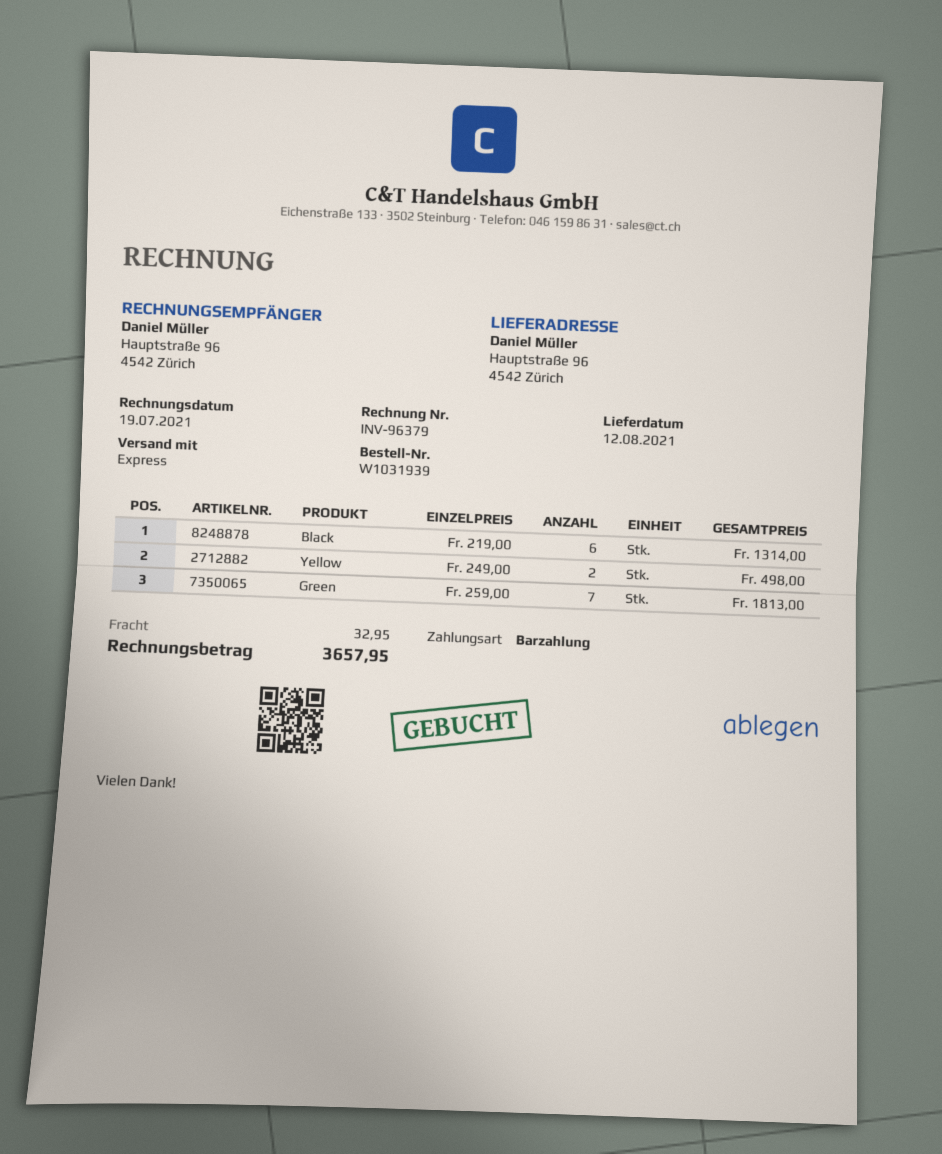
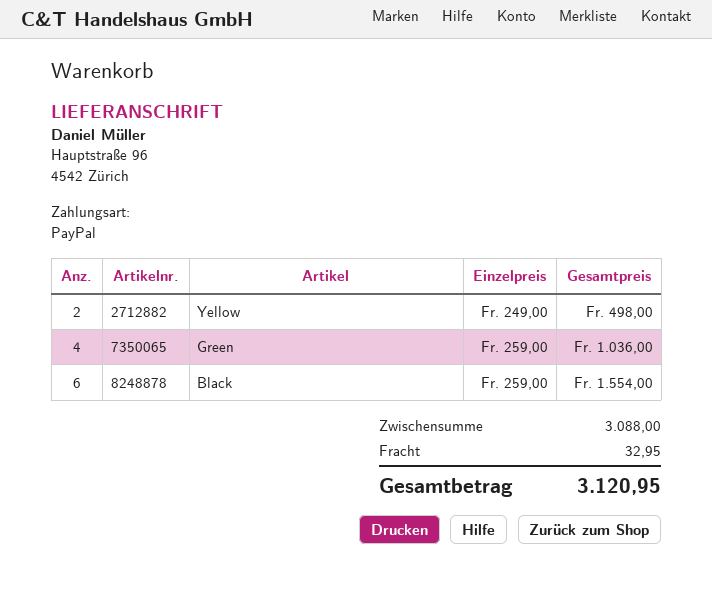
payment method: cash -> PayPal
Black: 6 x 219.00 = 1314.00 -> 6 x 259.00 = 1554.00
Green: 7 x 259.00 = 1813.00 -> 4 x 259.00 = 1036.00
total: 3657.95 -> 3120.95

